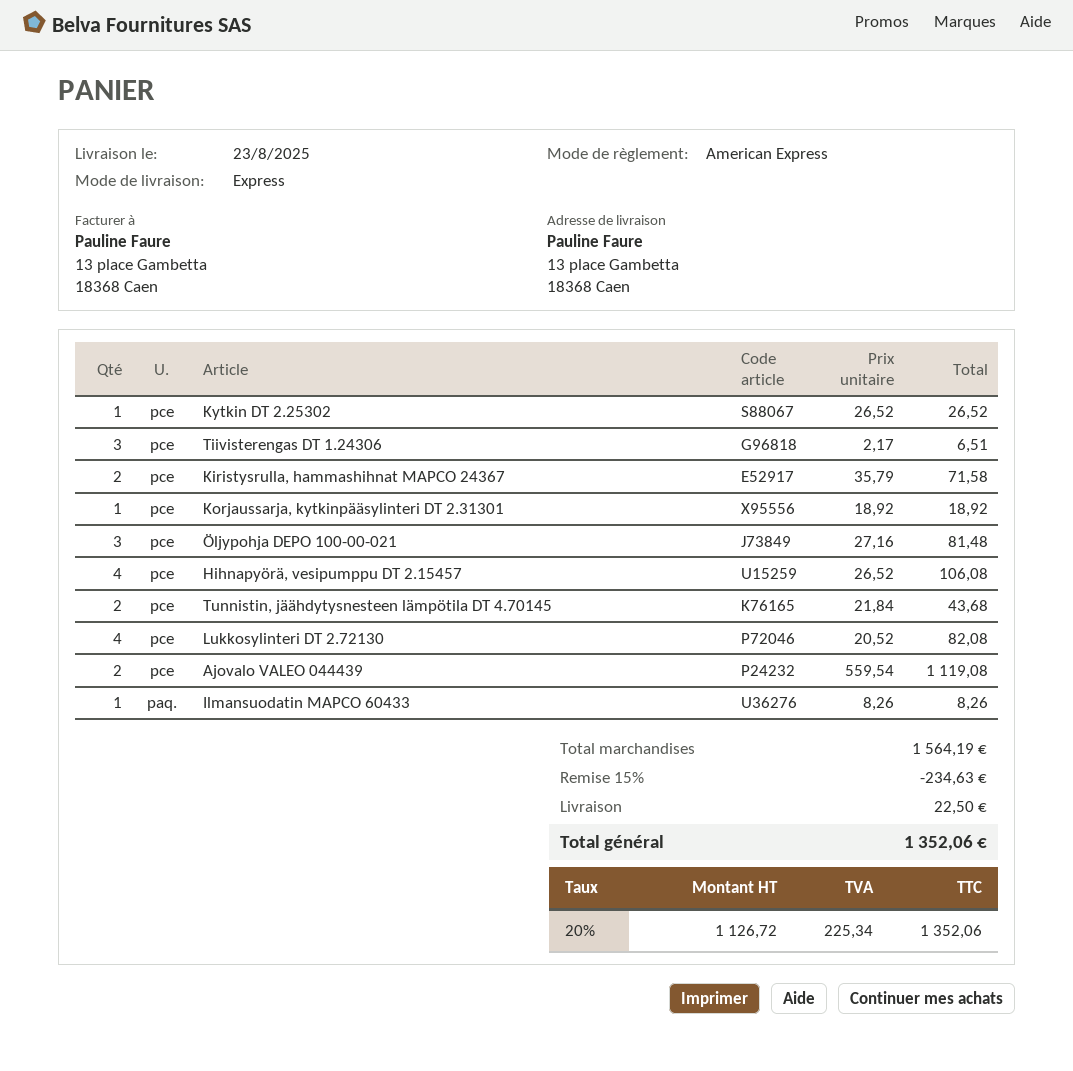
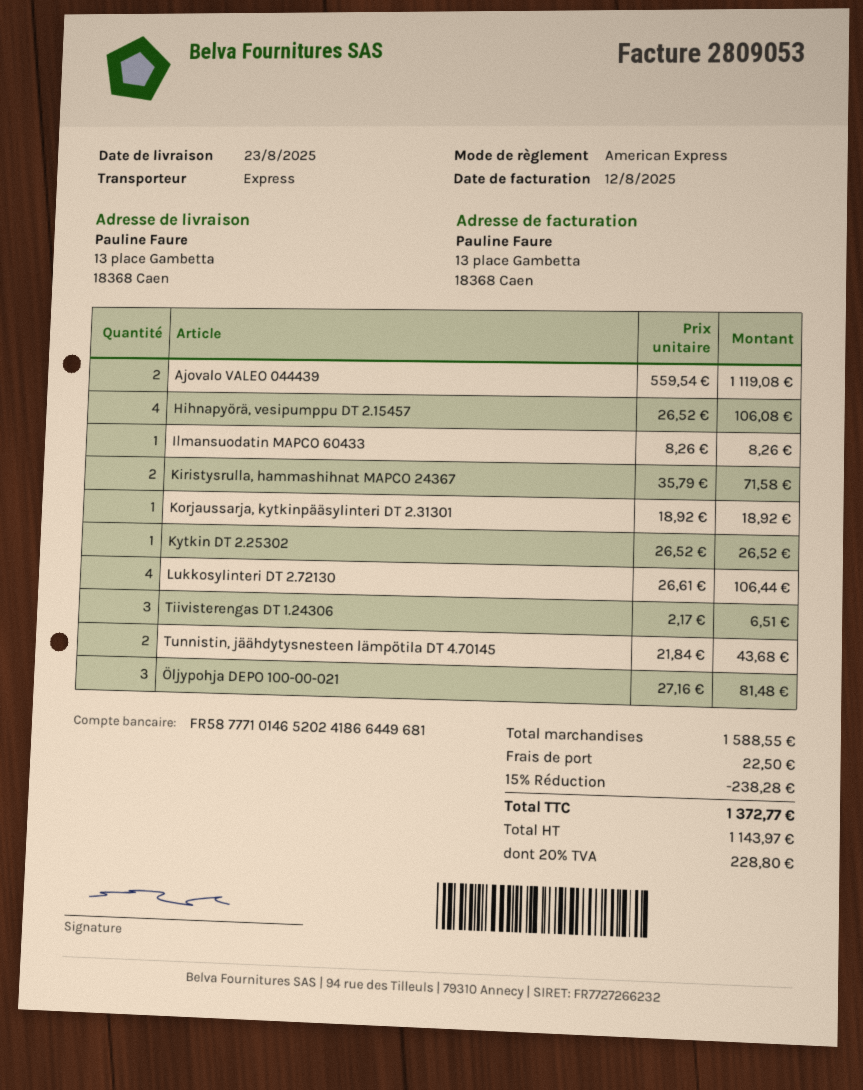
Lukkosylinteri DT 2.72130: 4 x 20.52 = 82.08 -> 4 x 26.61 = 106.44
subtotal: 1564.19 -> 1588.55
discount: 15% = 234.63 -> 15% = 238.28
net: 1126.72 -> 1143.97
tax: 20% = 225.34 -> 20% = 228.80
total: 1352.06 -> 1372.77

